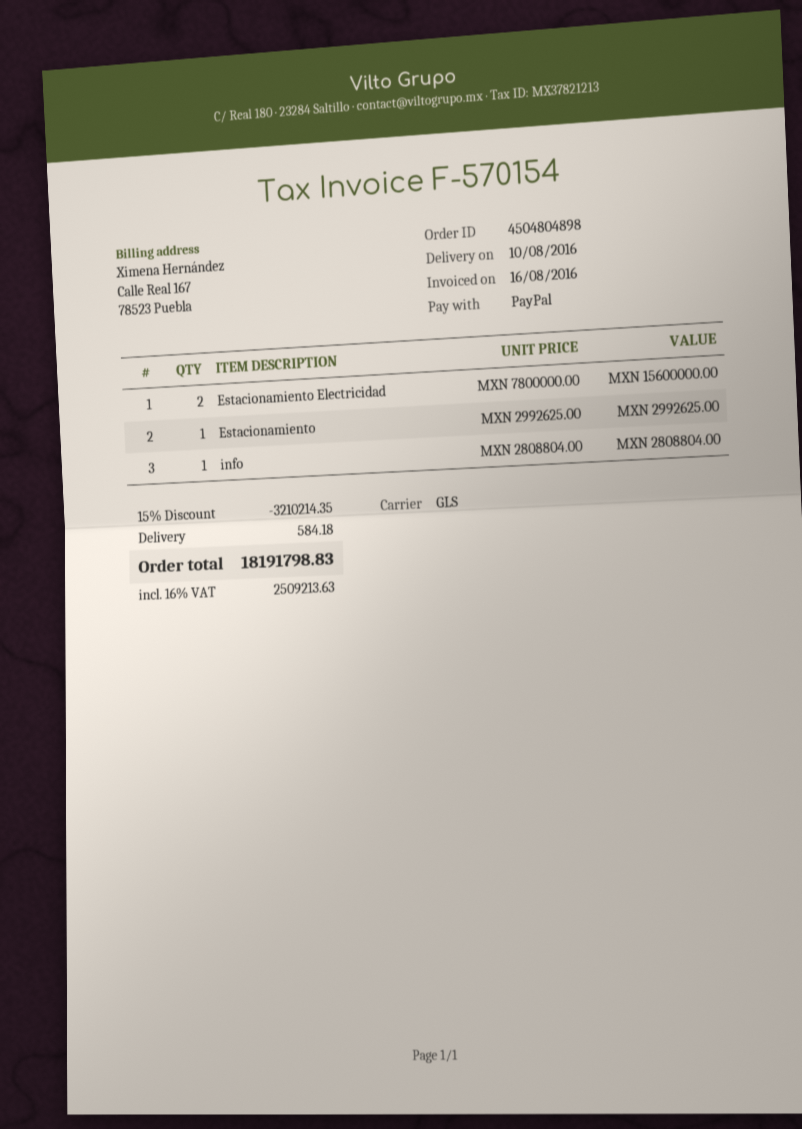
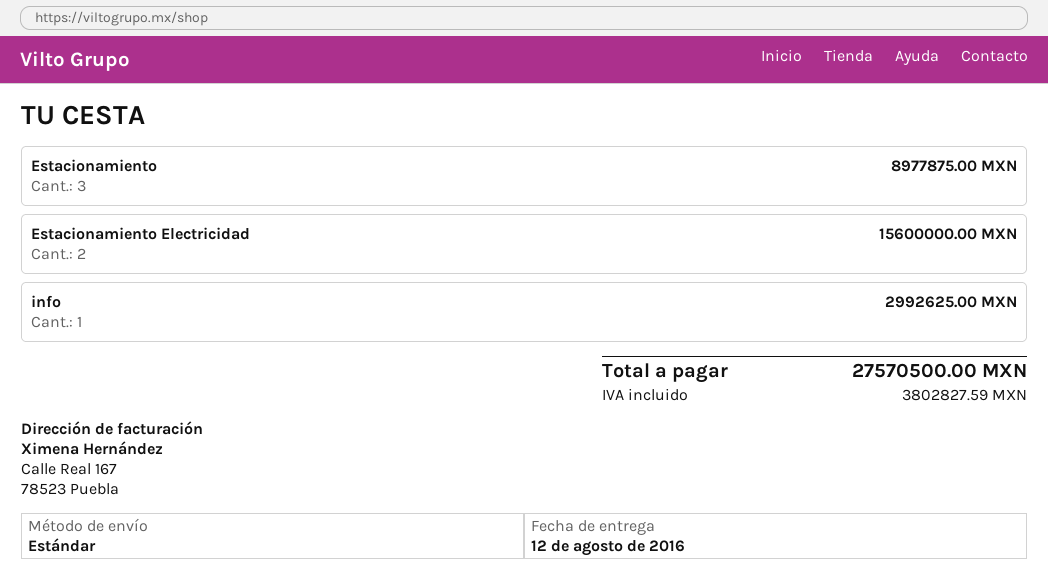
delivery date: 2016-08-10 -> 2016-08-12
shipping method: GLS -> standard
Estacionamiento: 1 for 2992625.00 -> 3 for 8977875.00
info: 1 for 2808804.00 -> 1 for 2992625.00
discount: 15% = 3210214.35 -> none
shipping: 584.18 -> none
tax: 2509213.63 -> 3802827.59
total: 18191798.83 -> 27570500.00

